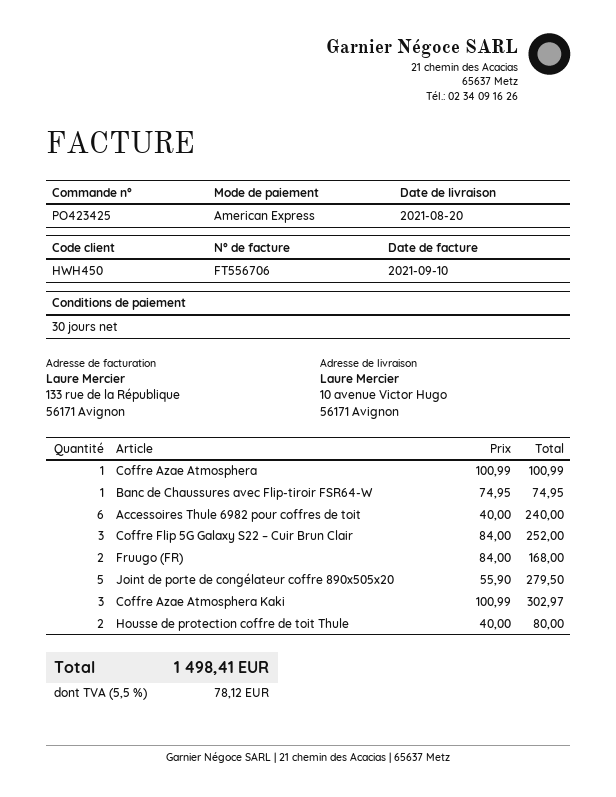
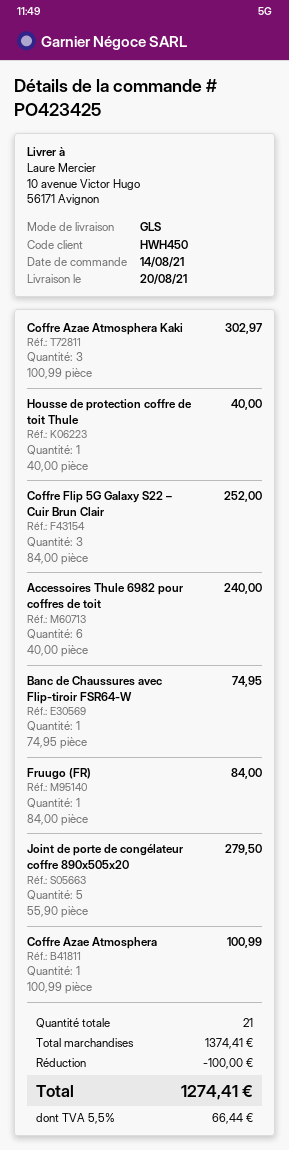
Fruugo (FR): 2 x 84.00 = 168.00 -> 1 x 84.00 = 84.00
Housse de protection coffre de toit Thule: 2 x 40.00 = 80.00 -> 1 x 40.00 = 40.00
discount: none -> 100.00
tax: 5.5% = 78.12 -> 5.5% = 66.44
total: 1498.41 -> 1274.41

